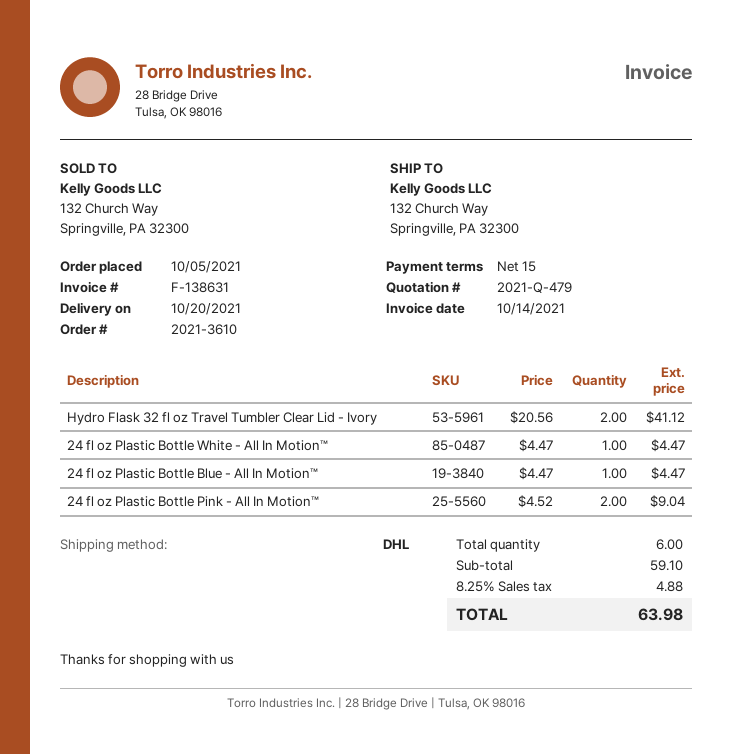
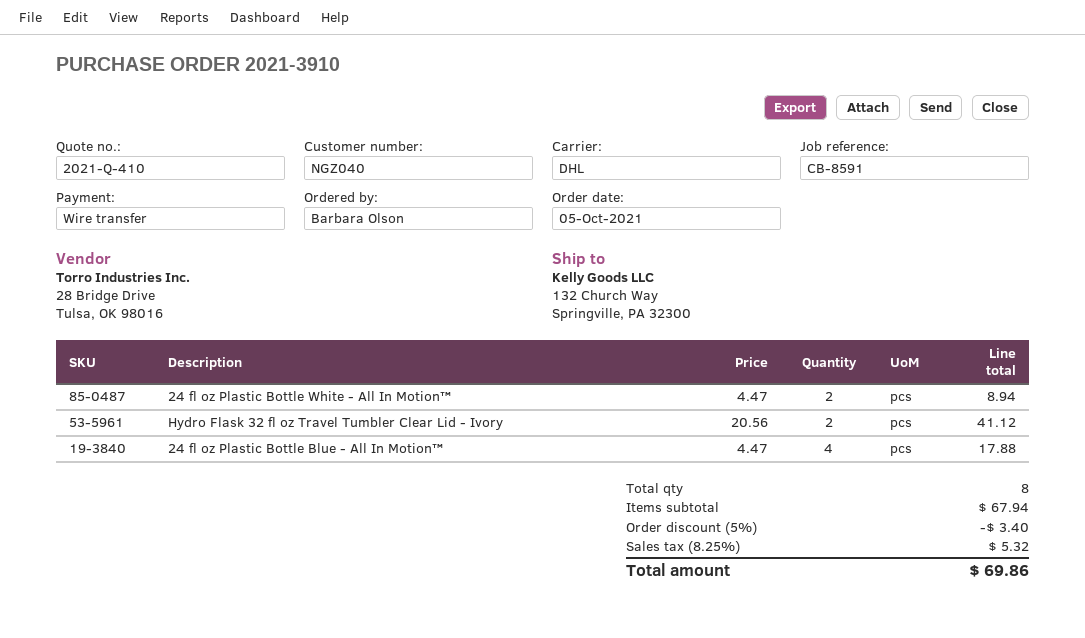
quote number: 2021-Q-479 -> 2021-Q-410
order number: 2021-3610 -> 2021-3910
24 fl oz Plastic Bottle White - All In Motion™: 1 x 4.47 = 4.47 -> 2 x 4.47 = 8.94
24 fl oz Plastic Bottle Blue - All In Motion™: 1 x 4.47 = 4.47 -> 4 x 4.47 = 17.88
24 fl oz Plastic Bottle Pink - All In Motion™: 2 x 4.52 = 9.04 -> none
total quantity: 6 -> 8
subtotal: 59.10 -> 67.94
discount: none -> 5% = 3.40
tax: 8.25% = 4.88 -> 8.25% = 5.32
total: 63.98 -> 69.86

